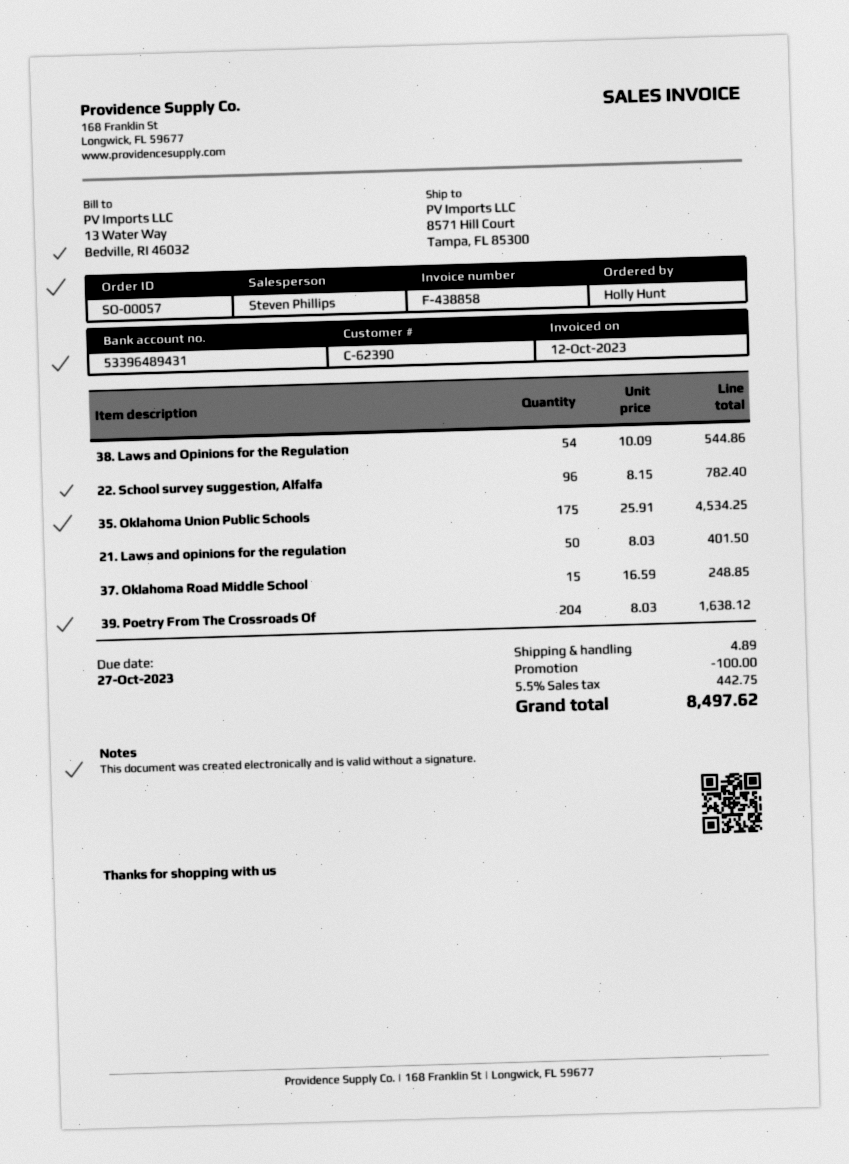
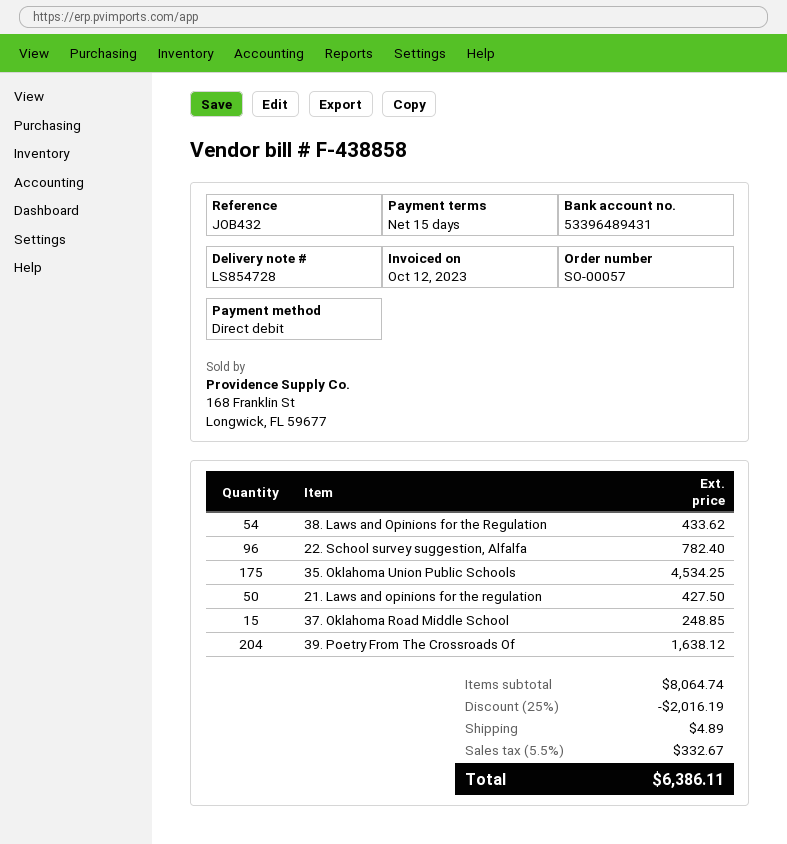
38. Laws and Opinions for the Regulation: 54 for 544.86 -> 54 for 433.62
21. Laws and opinions for the regulation: 50 for 401.50 -> 50 for 427.50
discount: 100.00 -> 2016.19
tax: 5.5% = 442.75 -> 5.5% = 332.67
total: 8497.62 -> 6386.11

